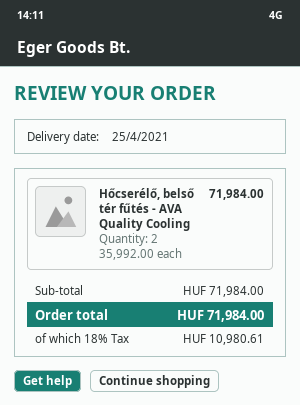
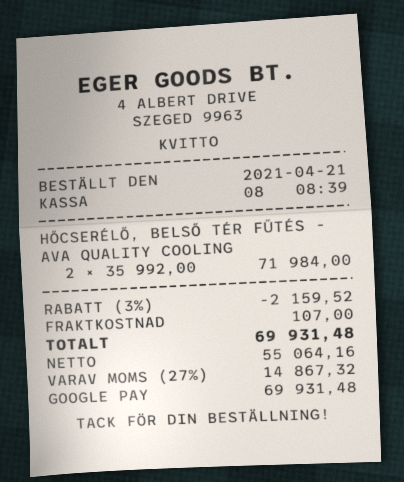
discount: none -> 3% = 2159.52
shipping: none -> 107.00
tax: 18% = 10980.61 -> 27% = 14867.32
total: 71984.00 -> 69931.48

